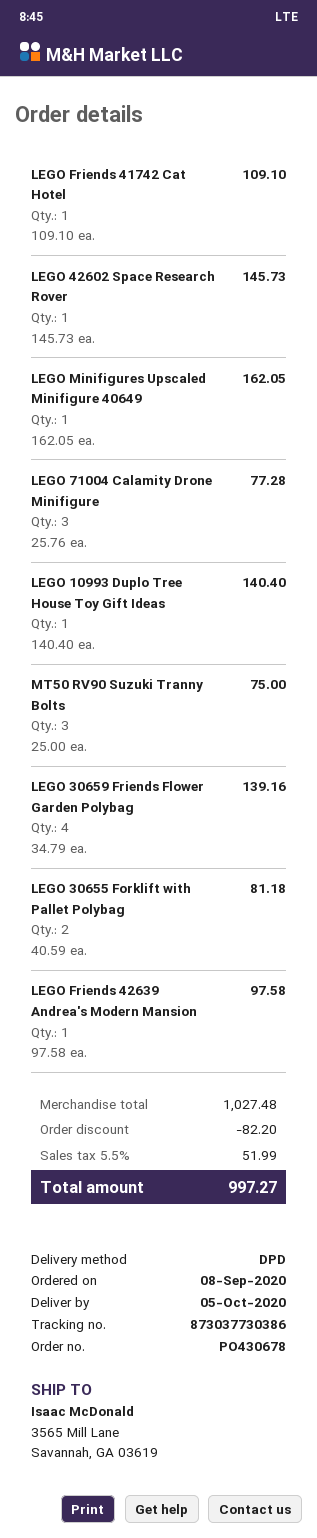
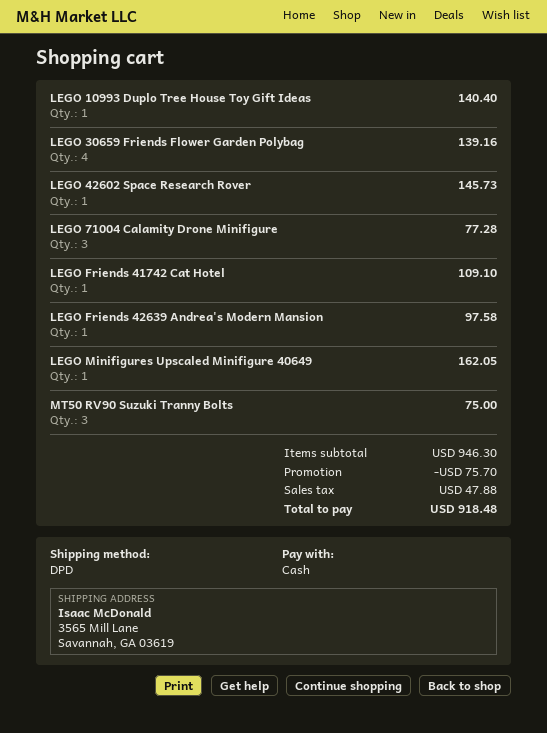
LEGO 30655 Forklift with Pallet Polybag: 2 for 81.18 -> none
subtotal: 1027.48 -> 946.30
discount: 82.20 -> 75.70
tax: 51.99 -> 47.88
total: 997.27 -> 918.48

